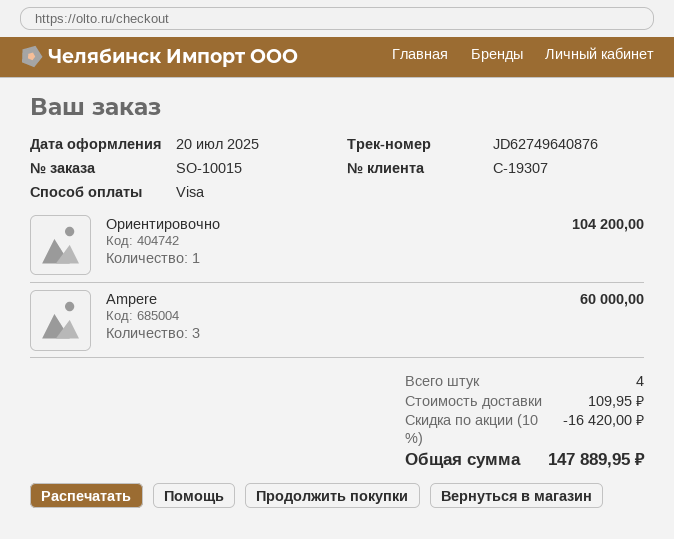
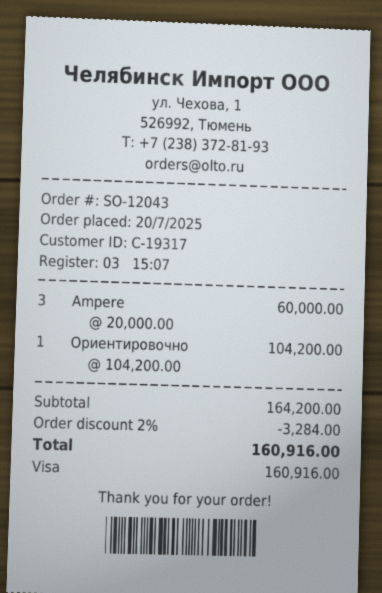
order number: SO-10015 -> SO-12043
customer number: C-19307 -> C-19317
discount: 10% = 16420.00 -> 2% = 3284.00
shipping: 109.95 -> none
total: 147889.95 -> 160916.00

